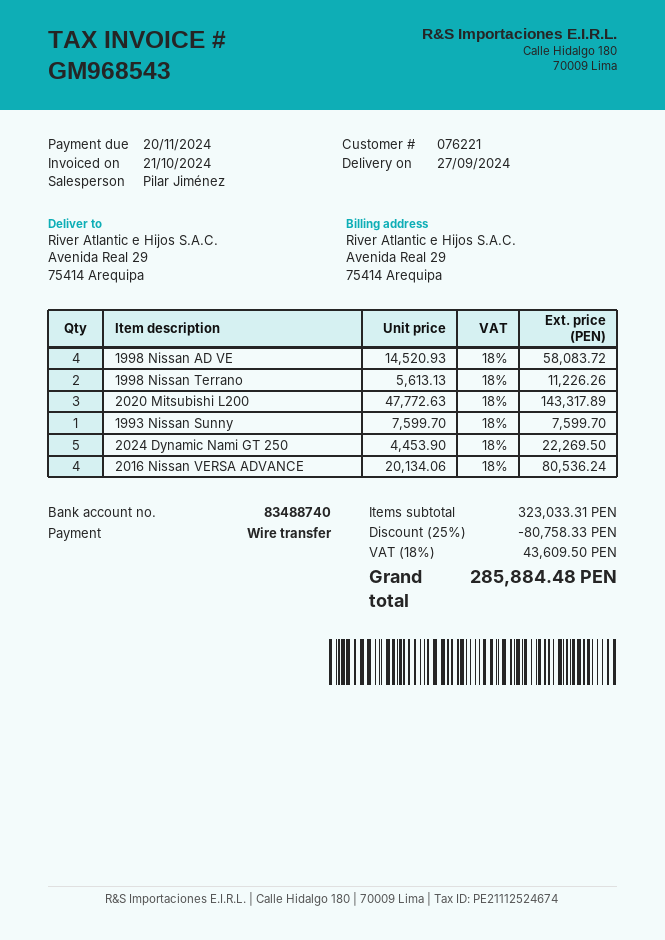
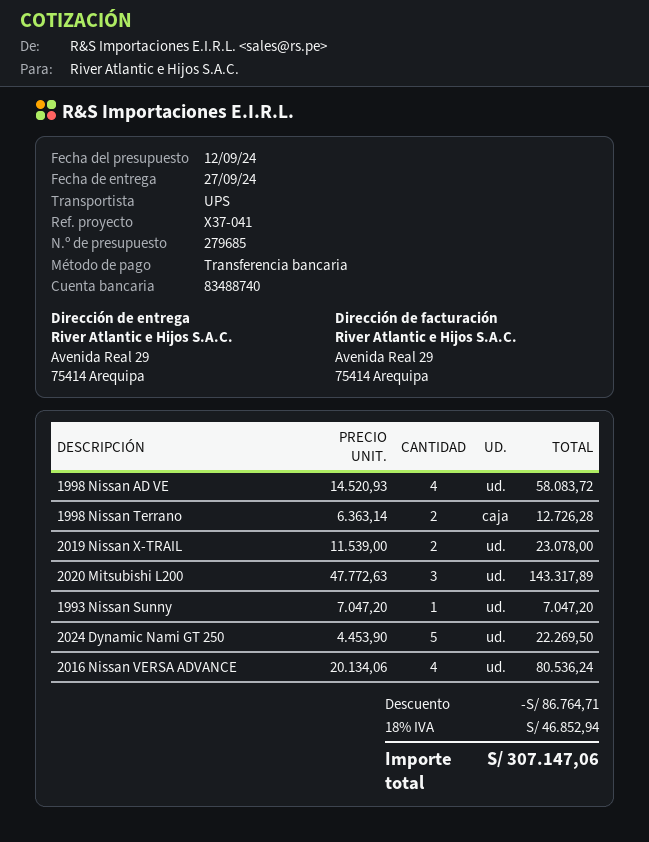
1998 Nissan Terrano: 2 x 5613.13 = 11226.26 -> 2 x 6363.14 = 12726.28
1993 Nissan Sunny: 1 x 7599.70 = 7599.70 -> 1 x 7047.20 = 7047.20
2019 Nissan X-TRAIL: none -> 2 x 11539.00 = 23078.00
discount: 80758.33 -> 86764.71
tax: 18% = 43609.50 -> 18% = 46852.94
total: 285884.48 -> 307147.06

